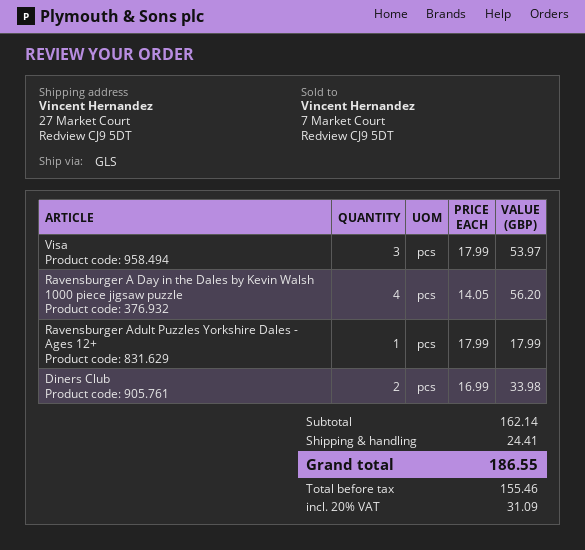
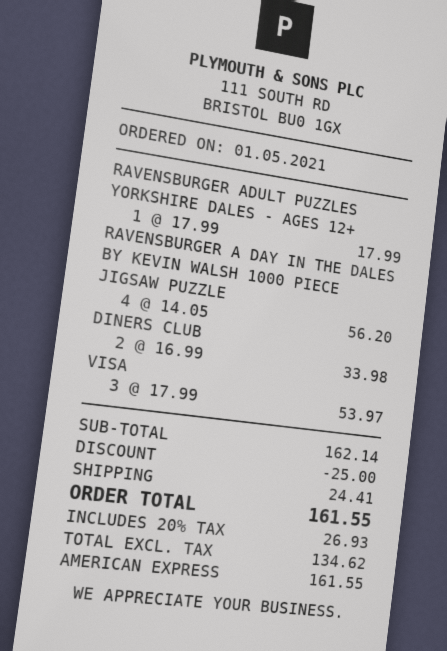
discount: none -> 25.00
net: 155.46 -> 134.62
tax: 20% = 31.09 -> 20% = 26.93
total: 186.55 -> 161.55

